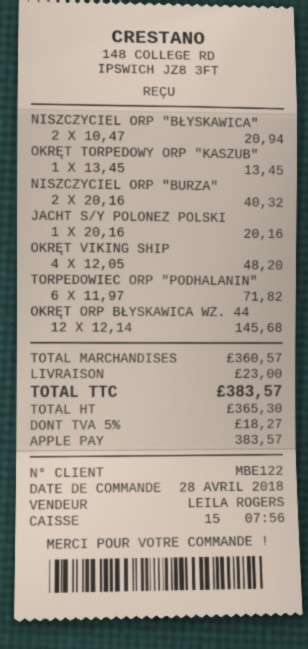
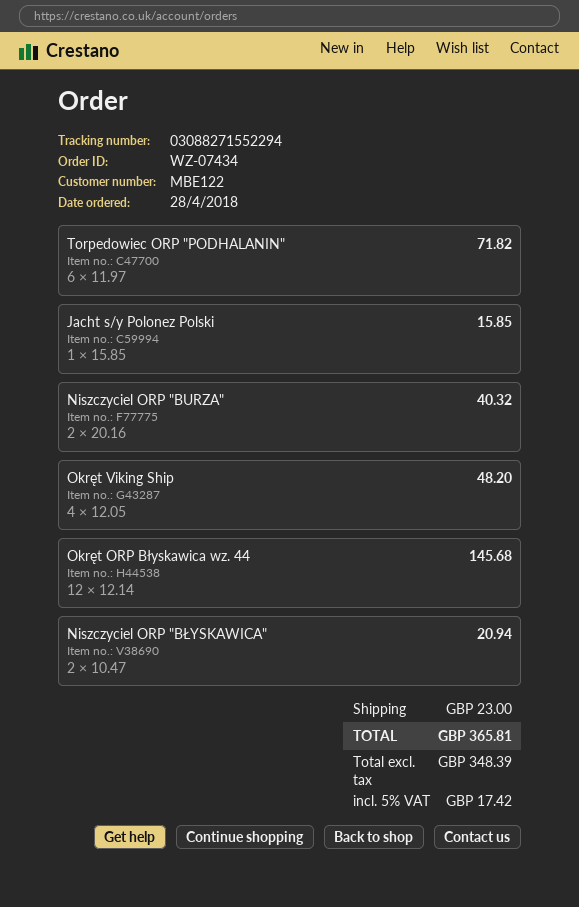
OKRĘT TORPEDOWY ORP "KASZUB": 1 x 13.45 = 13.45 -> none
JACHT S/Y POLONEZ POLSKI: 1 x 20.16 = 20.16 -> 1 x 15.85 = 15.85
net: 365.30 -> 348.39
tax: 5% = 18.27 -> 5% = 17.42
total: 383.57 -> 365.81

